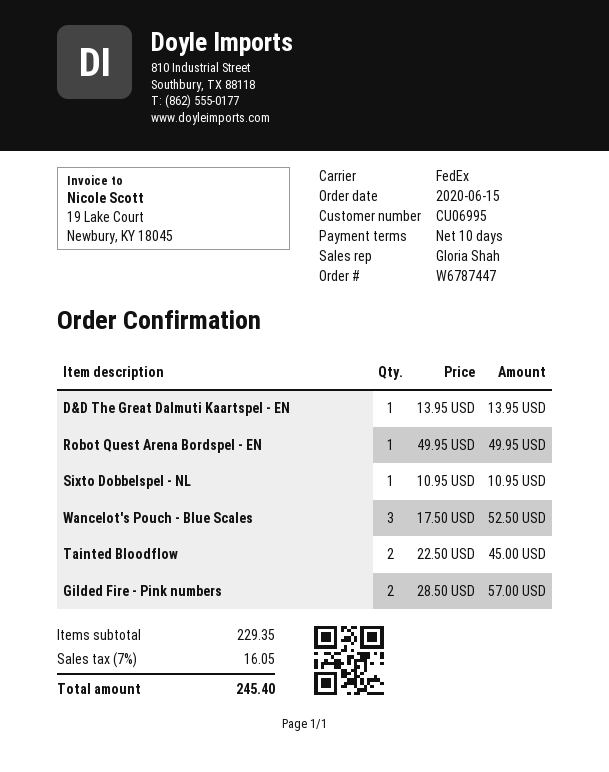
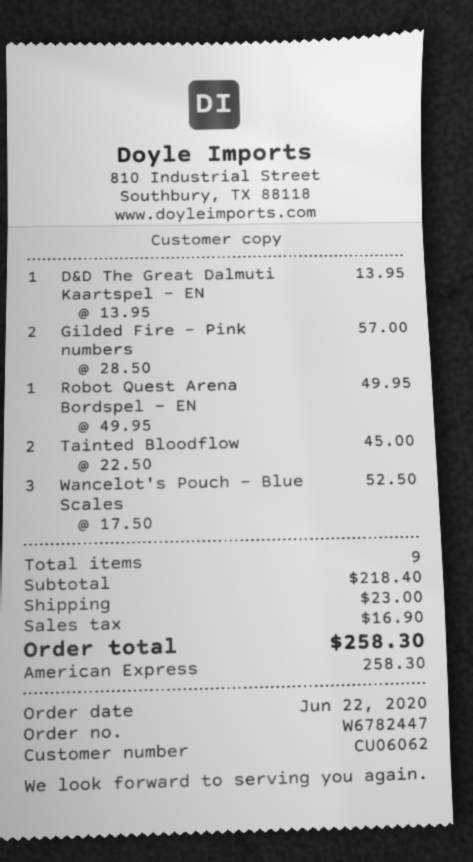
order number: W6787447 -> W6782447
order date: 2020-06-15 -> 2020-06-22
customer number: CU06995 -> CU06062
Sixto Dobbelspel - NL: 1 x 10.95 = 10.95 -> none
subtotal: 229.35 -> 218.40
shipping: none -> 23.00
tax: 16.05 -> 16.90
total: 245.40 -> 258.30

